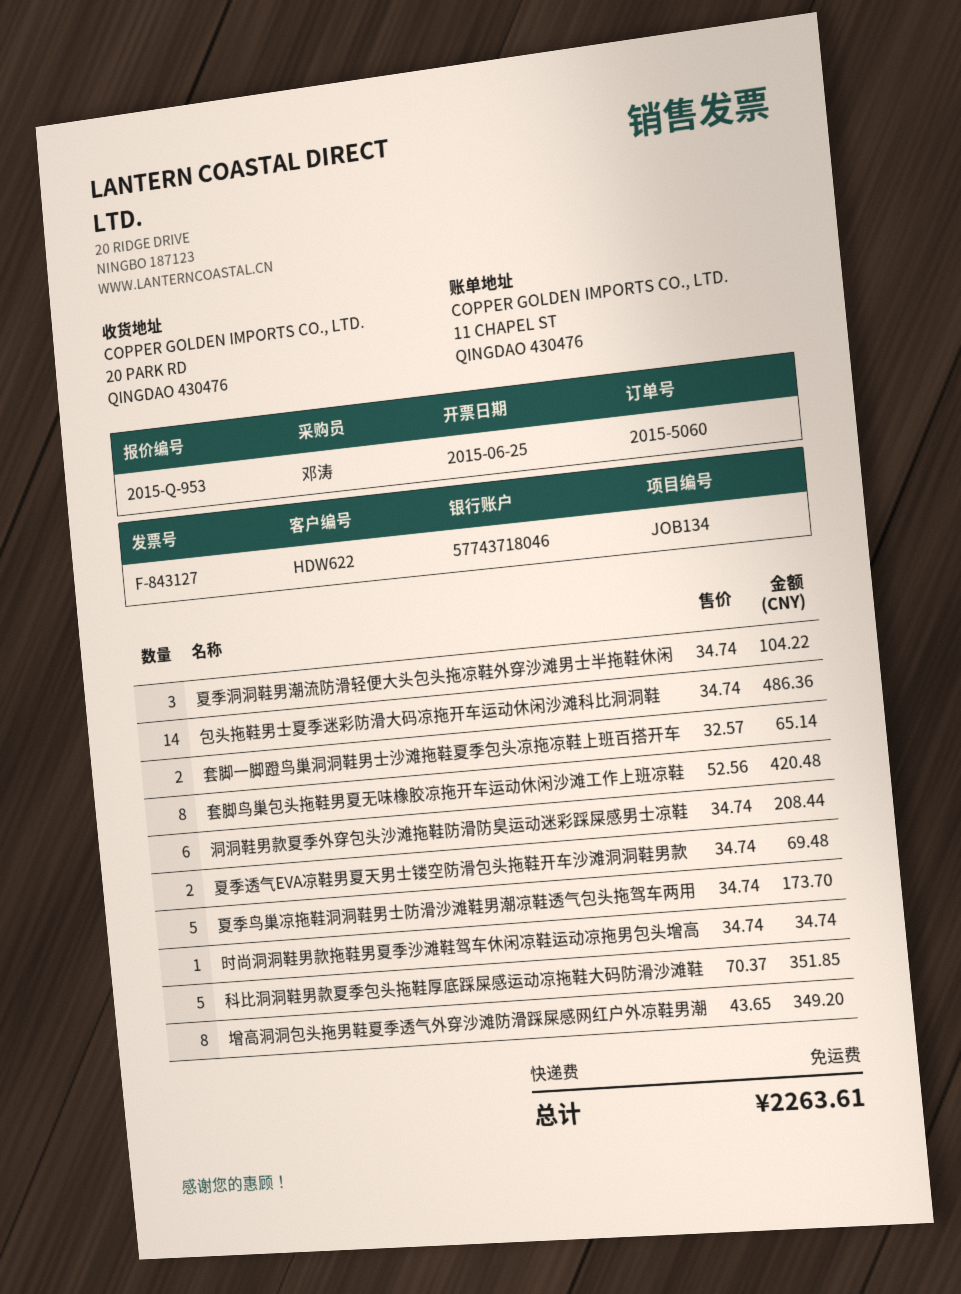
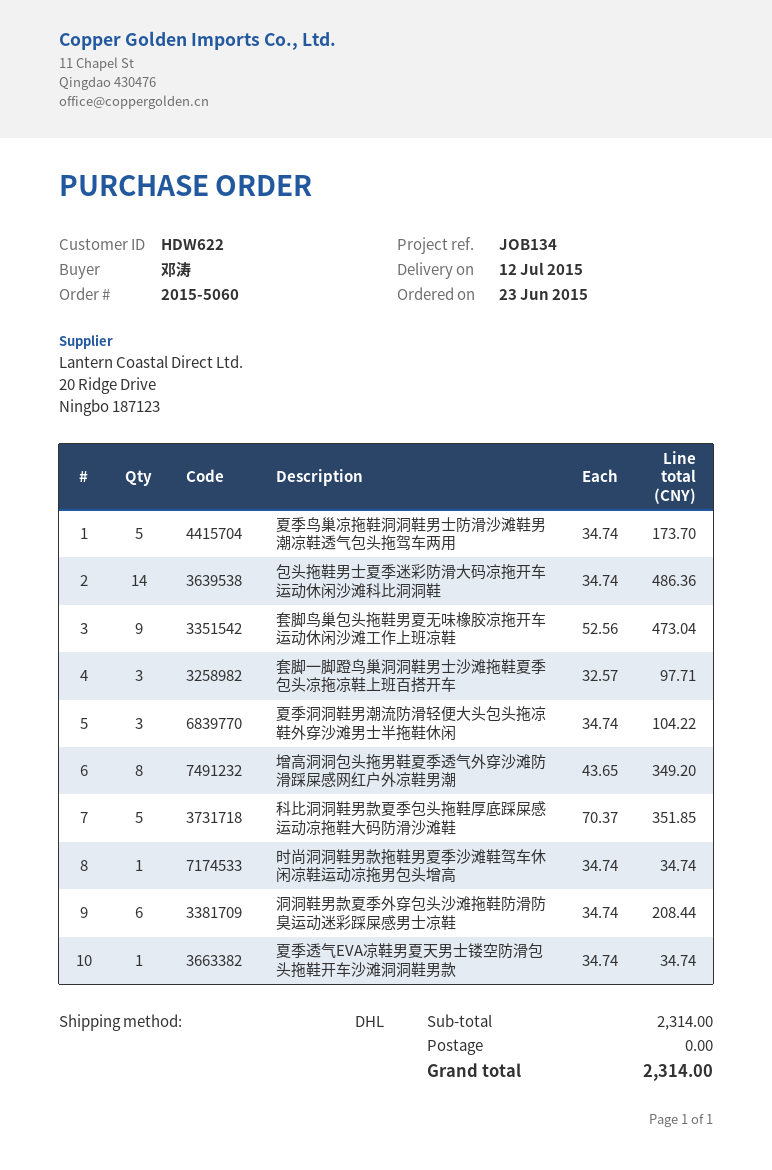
套脚一脚蹬鸟巢洞洞鞋男士沙滩拖鞋夏季包头凉拖凉鞋上班百搭开车: 2 x 32.57 = 65.14 -> 3 x 32.57 = 97.71
套脚鸟巢包头拖鞋男夏无味橡胶凉拖开车运动休闲沙滩工作上班凉鞋: 8 x 52.56 = 420.48 -> 9 x 52.56 = 473.04
夏季透气EVA凉鞋男夏天男士镂空防滑包头拖鞋开车沙滩洞洞鞋男款: 2 x 34.74 = 69.48 -> 1 x 34.74 = 34.74
total: 2263.61 -> 2314.00

